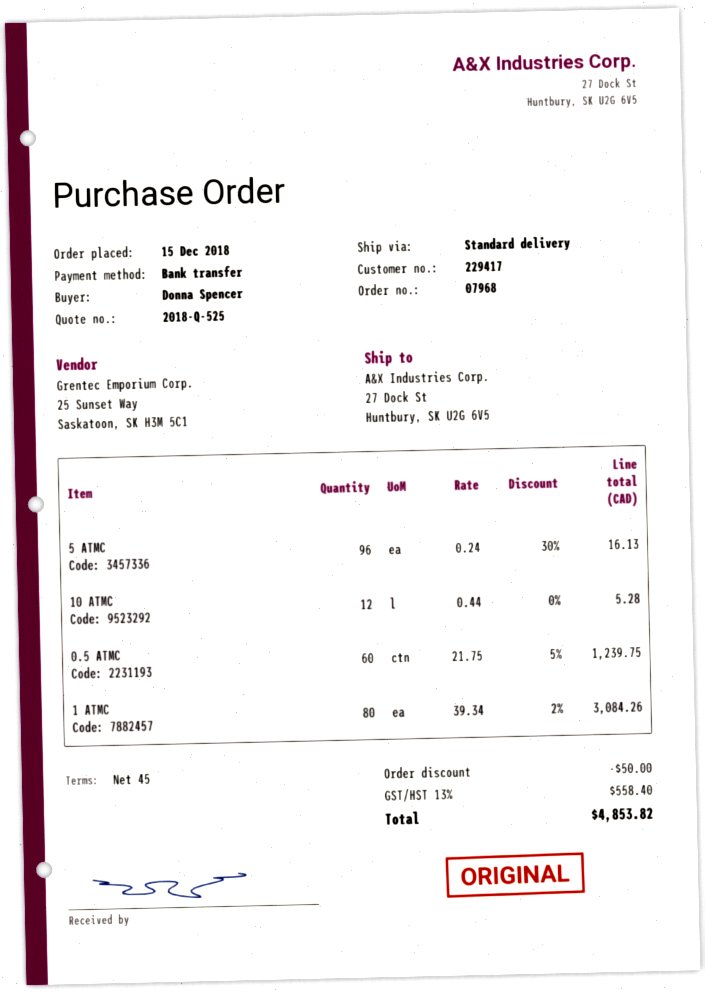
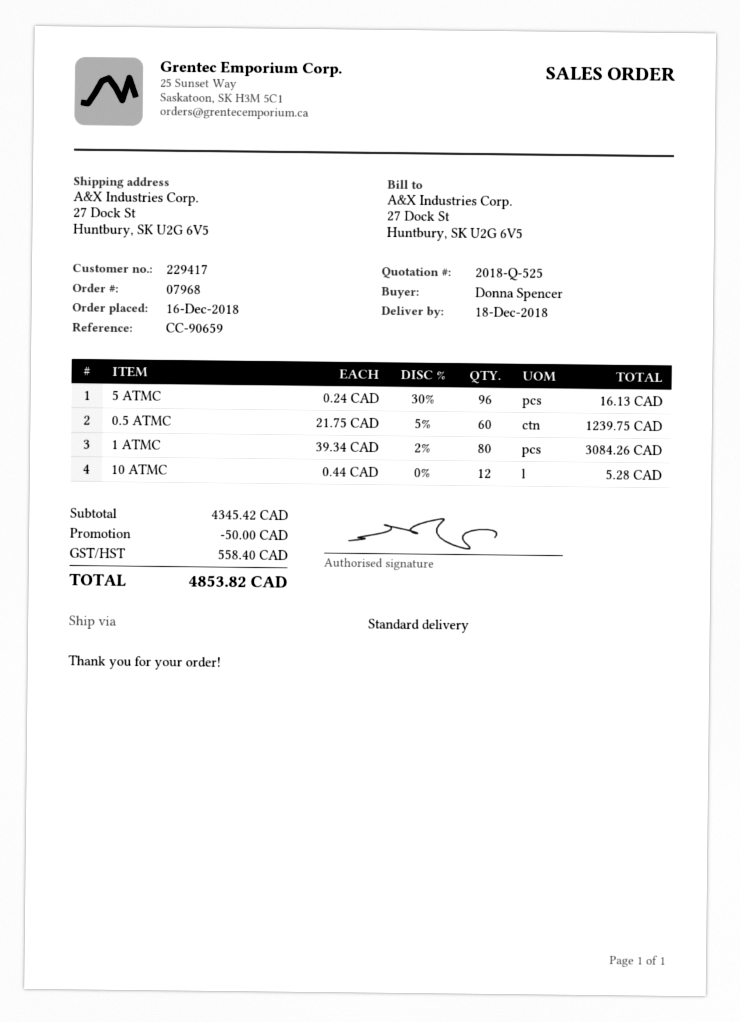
order date: 2018-12-15 -> 2018-12-16

